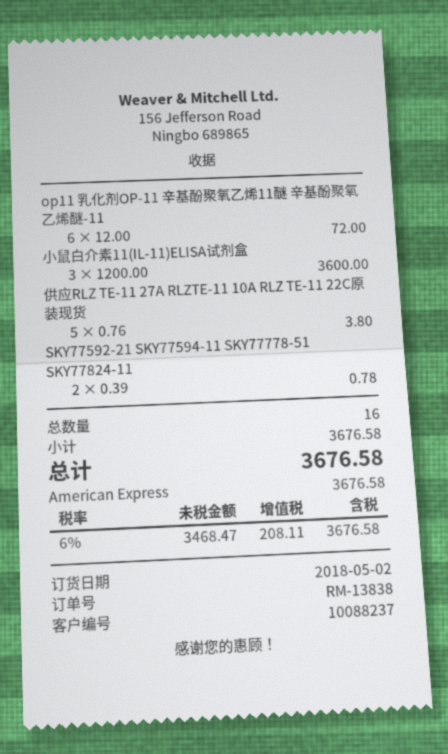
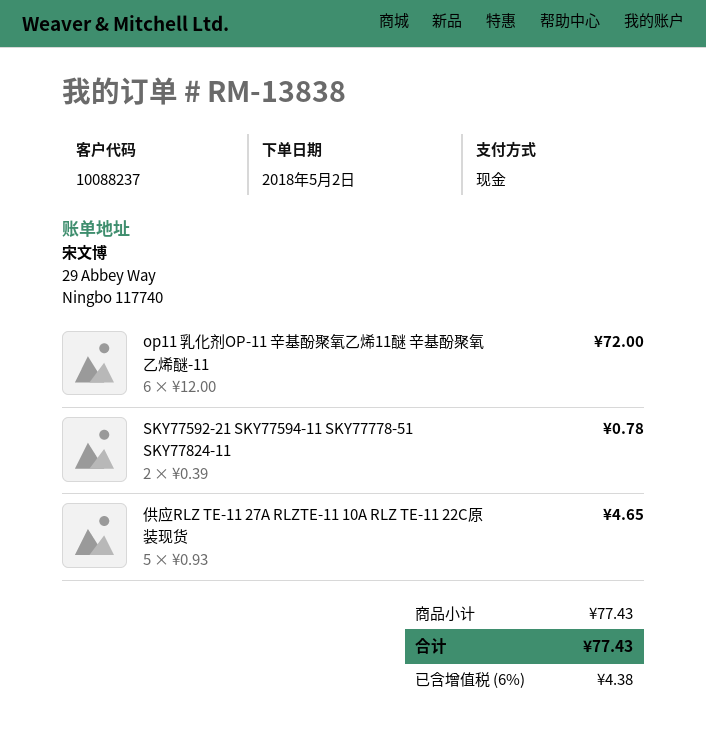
payment method: American Express -> cash
小鼠白介素11(IL-11)ELISA试剂盒: 3 x 1200.00 = 3600.00 -> none
供应RLZ TE-11 27A RLZTE-11 10A RLZ TE-11 22C原装现货: 5 x 0.76 = 3.80 -> 5 x 0.93 = 4.65
subtotal: 3676.58 -> 77.43
tax: 6% = 208.11 -> 6% = 4.38
total: 3676.58 -> 77.43

